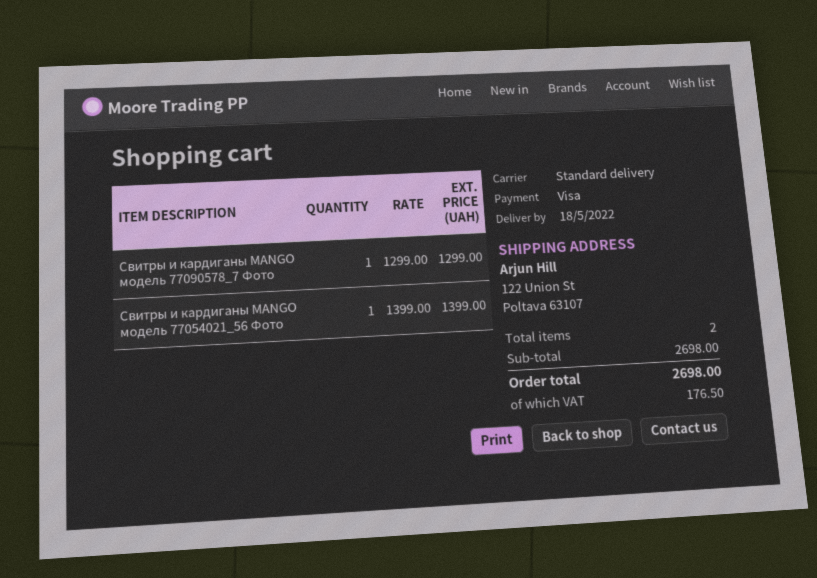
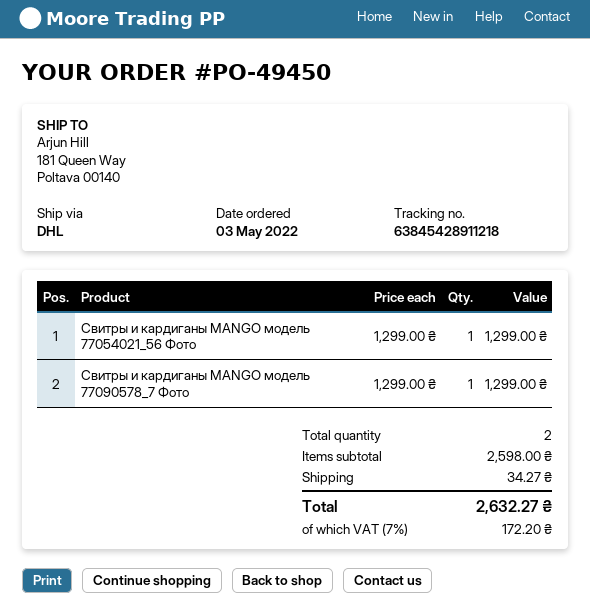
shipping method: standard -> DHL
ship to: 122 Union St, Poltava 63107 -> 181 Queen Way, Poltava 00140
Свитры и кардиганы MANGO модель 77054021_56 Фото: 1 x 1399.00 = 1399.00 -> 1 x 1299.00 = 1299.00
subtotal: 2698.00 -> 2598.00
shipping: none -> 34.27
tax: 176.50 -> 172.20
total: 2698.00 -> 2632.27

